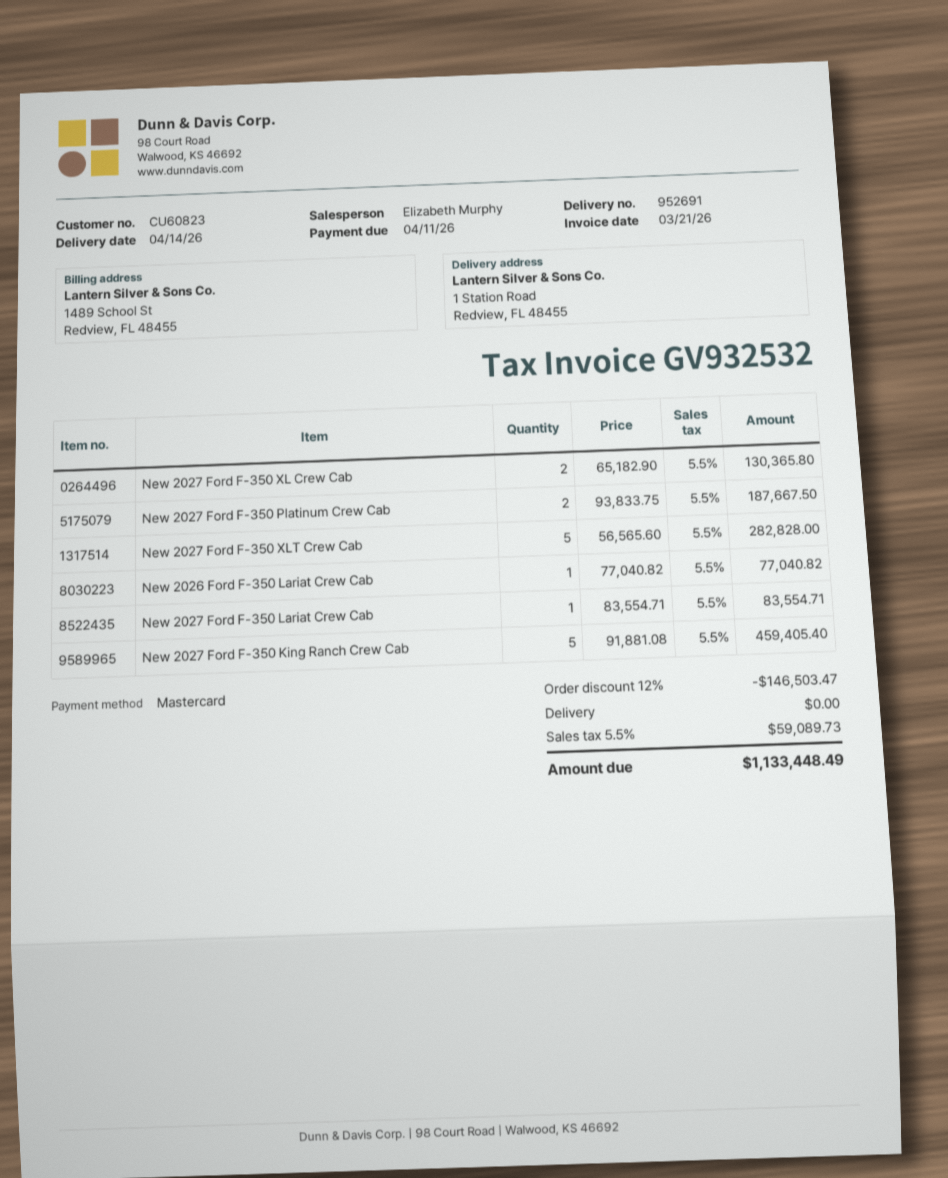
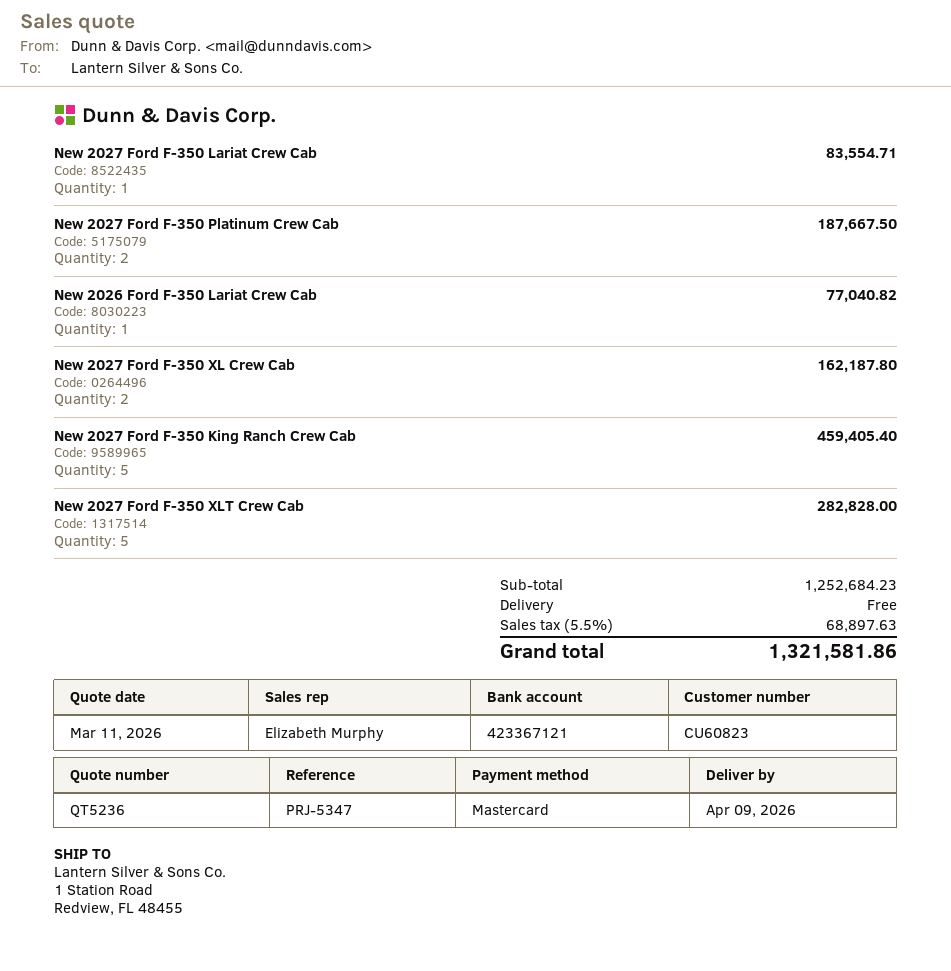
delivery date: 2026-04-14 -> 2026-04-09
New 2027 Ford F-350 XL Crew Cab: 2 for 130365.80 -> 2 for 162187.80
discount: 12% = 146503.47 -> none
tax: 5.5% = 59089.73 -> 5.5% = 68897.63
total: 1133448.49 -> 1321581.86

